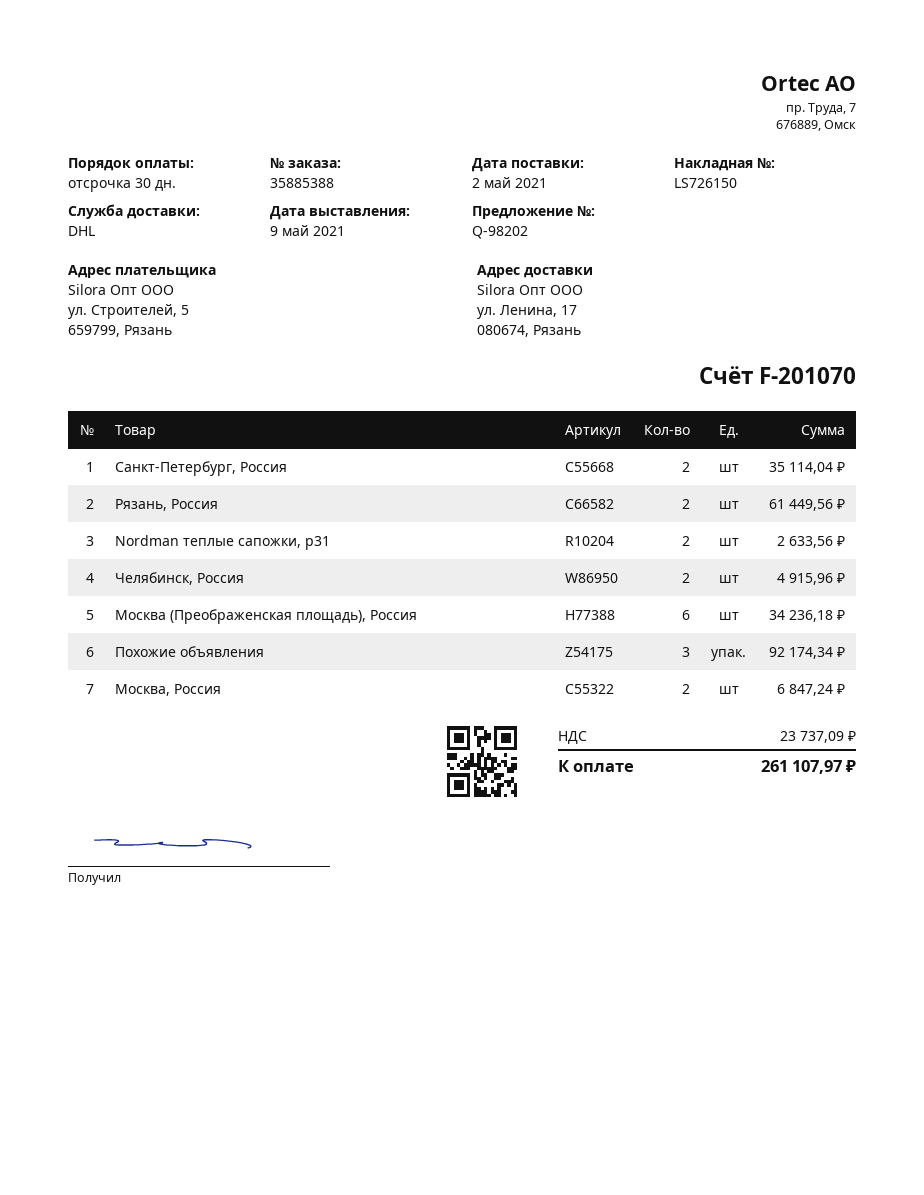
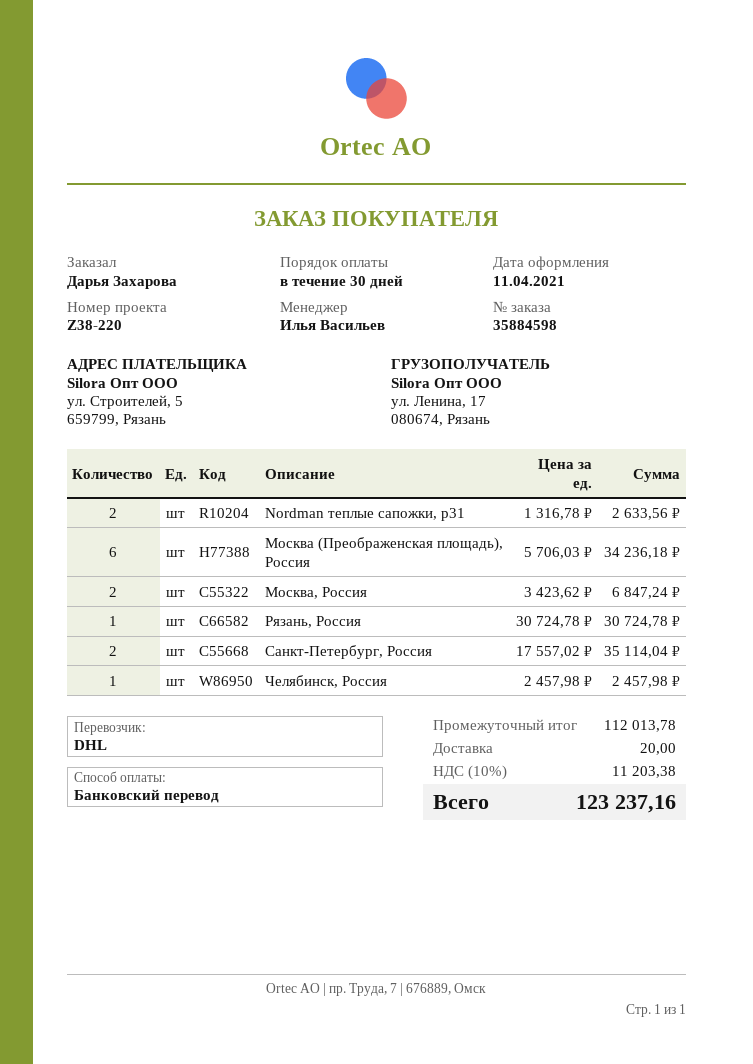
order number: 35885388 -> 35884598
Рязань, Россия: 2 for 61449.56 -> 1 for 30724.78
Челябинск, Россия: 2 for 4915.96 -> 1 for 2457.98
Похожие объявления: 3 for 92174.34 -> none
shipping: none -> 20.00
tax: 23737.09 -> 11203.38
total: 261107.97 -> 123237.16

